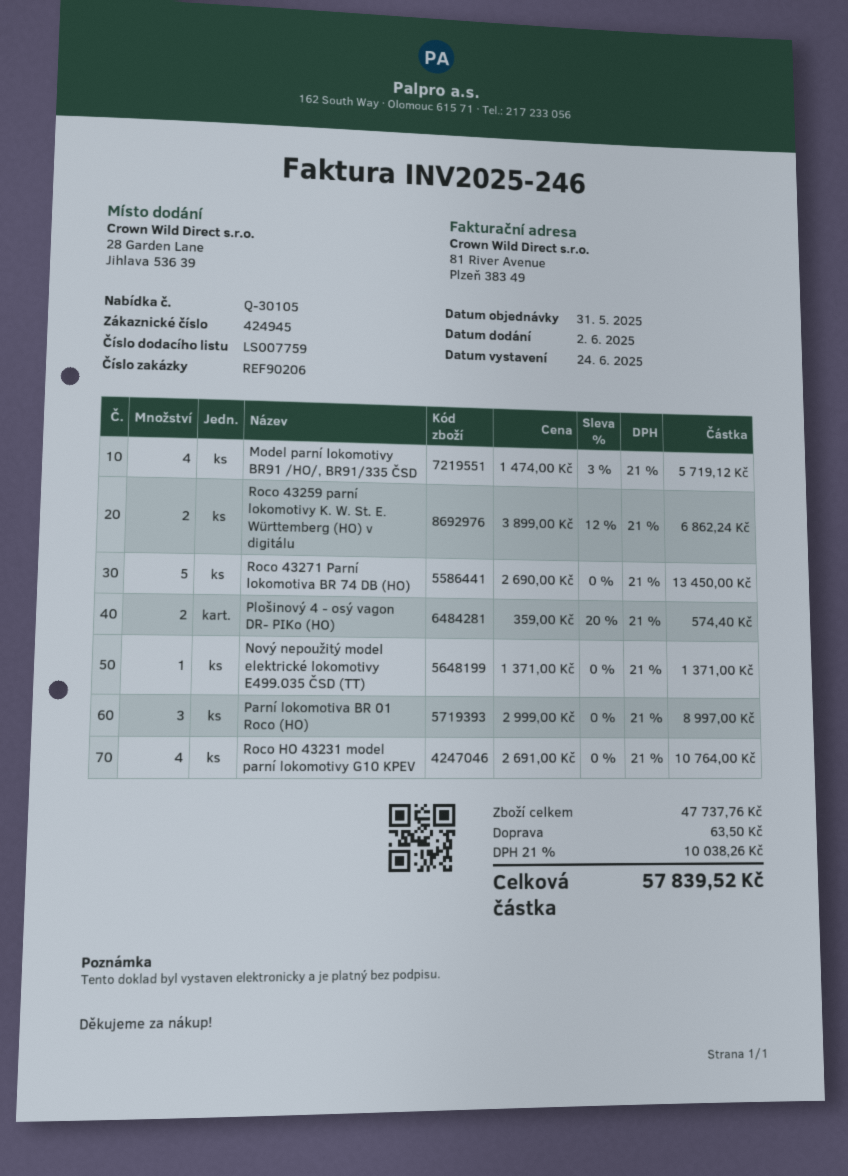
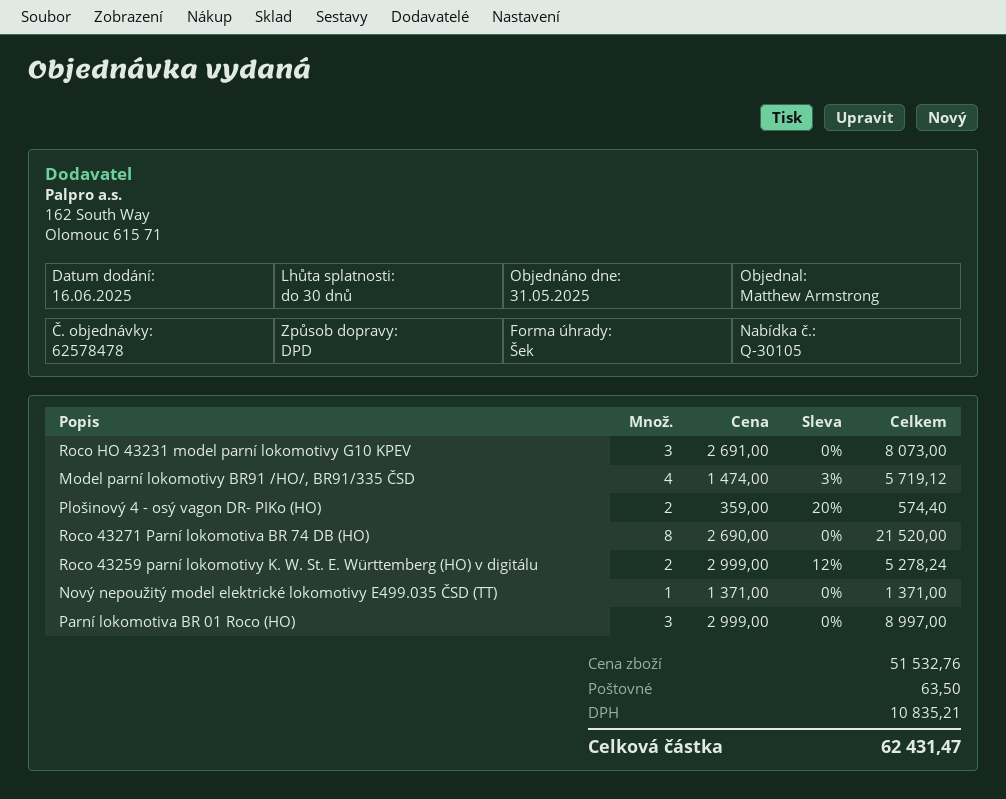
delivery date: 2025-06-02 -> 2025-06-16
Roco 43259 parní lokomotivy K. W. St. E. Württemberg (HO) v digitálu: 2 x 3899.00 - 12% = 6862.24 -> 2 x 2999.00 - 12% = 5278.24
Roco 43271 Parní lokomotiva BR 74 DB (HO): 5 x 2690.00 = 13450.00 -> 8 x 2690.00 = 21520.00
Roco HO 43231 model parní lokomotivy G10 KPEV: 4 x 2691.00 = 10764.00 -> 3 x 2691.00 = 8073.00
subtotal: 47737.76 -> 51532.76
tax: 10038.26 -> 10835.21
total: 57839.52 -> 62431.47

